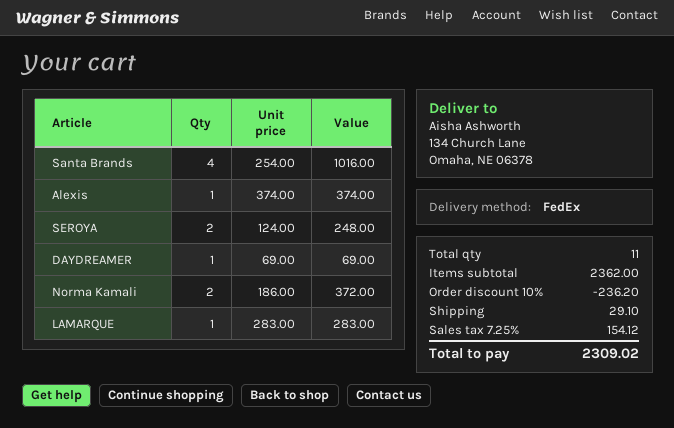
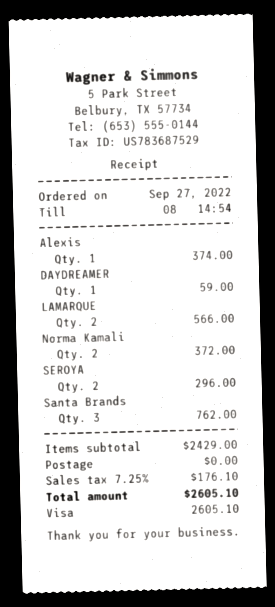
Santa Brands: 4 for 1016.00 -> 3 for 762.00
SEROYA: 2 for 248.00 -> 2 for 296.00
DAYDREAMER: 1 for 69.00 -> 1 for 59.00
LAMARQUE: 1 for 283.00 -> 2 for 566.00
subtotal: 2362.00 -> 2429.00
discount: 10% = 236.20 -> none
shipping: 29.10 -> 0.00
tax: 7.25% = 154.12 -> 7.25% = 176.10
total: 2309.02 -> 2605.10

